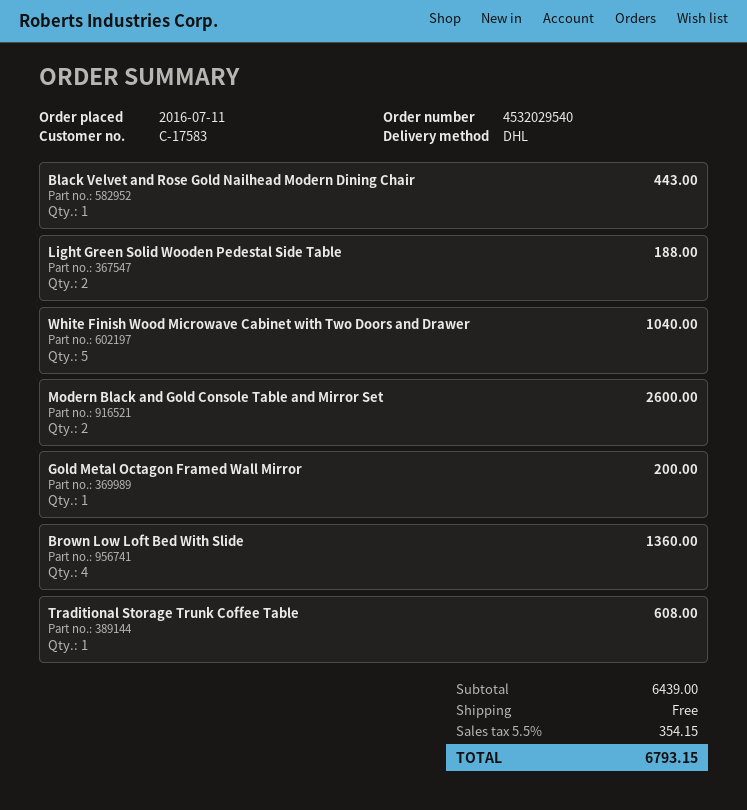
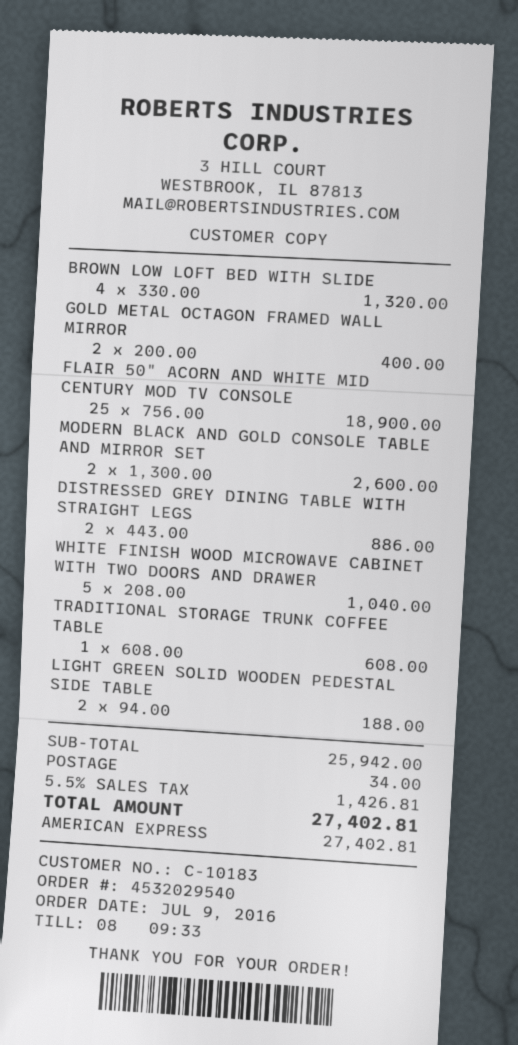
order date: 2016-07-11 -> 2016-07-09
customer number: C-17583 -> C-10183
Black Velvet and Rose Gold Nailhead Modern Dining Chair: 1 for 443.00 -> none
Gold Metal Octagon Framed Wall Mirror: 1 for 200.00 -> 2 for 400.00
Brown Low Loft Bed With Slide: 4 for 1360.00 -> 4 for 1320.00
FLAIR 50" ACORN AND WHITE MID CENTURY MOD TV CONSOLE: none -> 25 for 18900.00
DISTRESSED GREY DINING TABLE WITH STRAIGHT LEGS: none -> 2 for 886.00
subtotal: 6439.00 -> 25942.00
shipping: 0.00 -> 34.00
tax: 5.5% = 354.15 -> 5.5% = 1426.81
total: 6793.15 -> 27402.81

